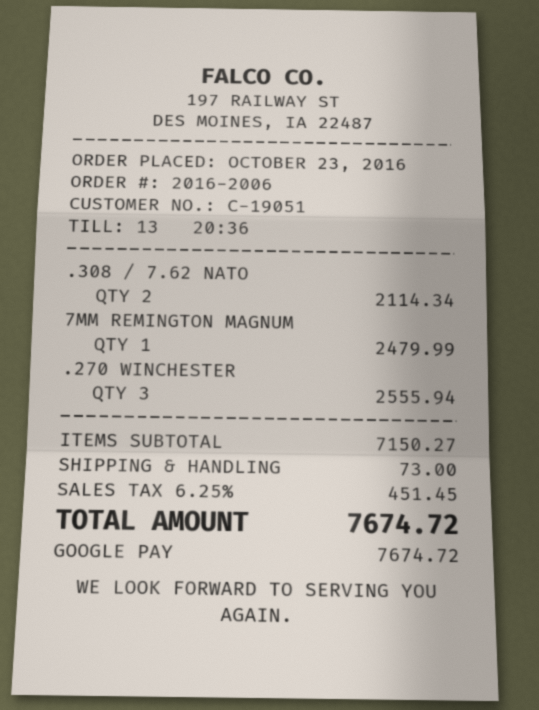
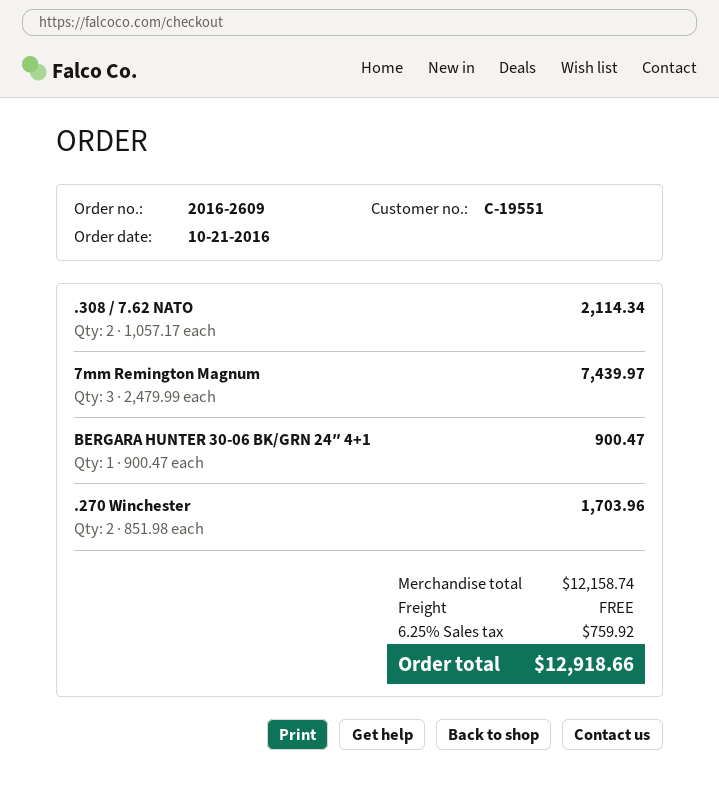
order number: 2016-2006 -> 2016-2609
order date: 2016-10-23 -> 2016-10-21
customer number: C-19051 -> C-19551
7MM REMINGTON MAGNUM: 1 for 2479.99 -> 3 for 7439.97
.270 WINCHESTER: 3 for 2555.94 -> 2 for 1703.96
BERGARA HUNTER 30-06 BK/GRN 24″ 4+1: none -> 1 for 900.47
subtotal: 7150.27 -> 12158.74
shipping: 73.00 -> 0.00
tax: 6.25% = 451.45 -> 6.25% = 759.92
total: 7674.72 -> 12918.66

